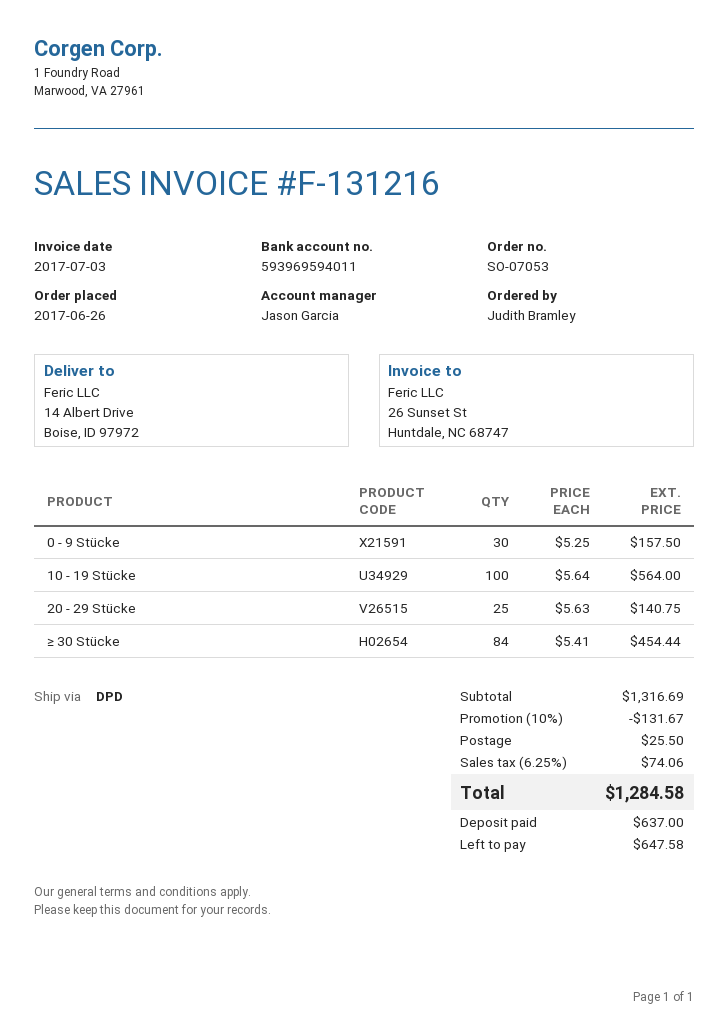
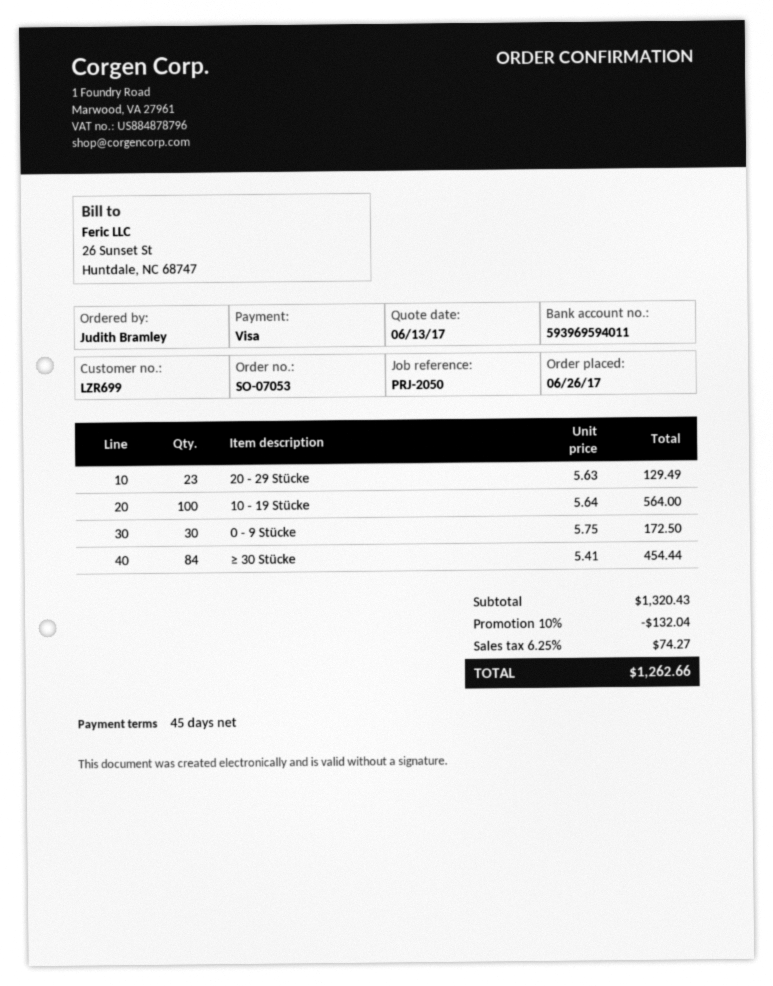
0 - 9 Stücke: 30 x 5.25 = 157.50 -> 30 x 5.75 = 172.50
20 - 29 Stücke: 25 x 5.63 = 140.75 -> 23 x 5.63 = 129.49
subtotal: 1316.69 -> 1320.43
discount: 10% = 131.67 -> 10% = 132.04
shipping: 25.50 -> none
tax: 6.25% = 74.06 -> 6.25% = 74.27
total: 1284.58 -> 1262.66

